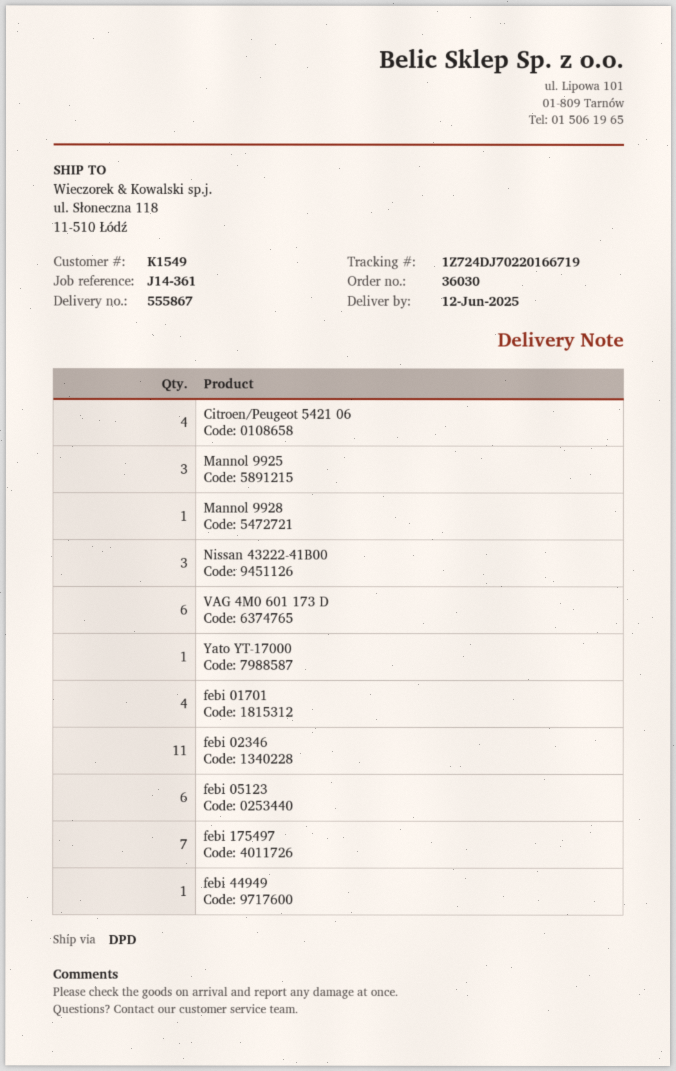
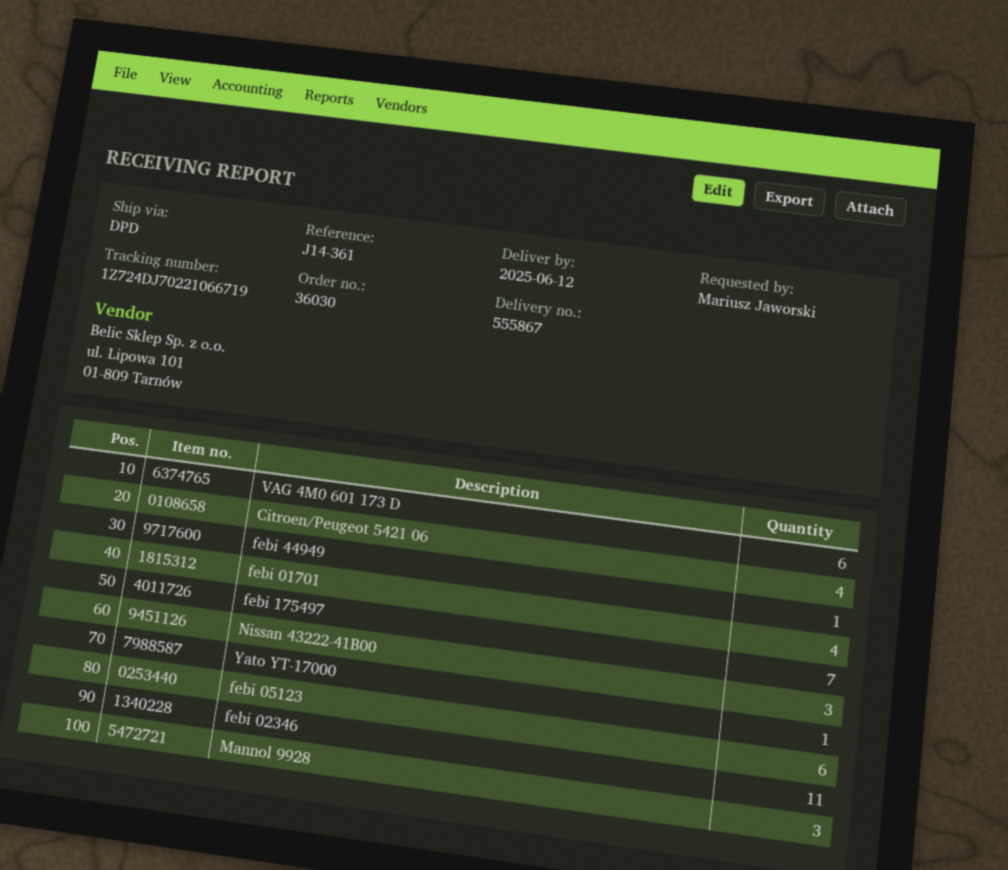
tracking number: 1Z724DJ70220166719 -> 1Z724DJ70221066719
Mannol 9925: 3 -> none
Mannol 9928: 1 -> 3

